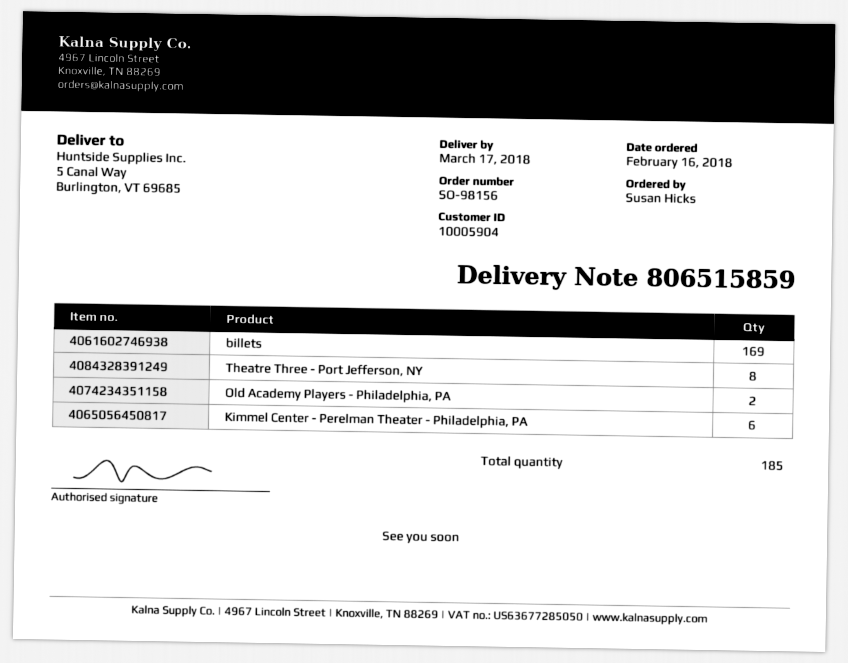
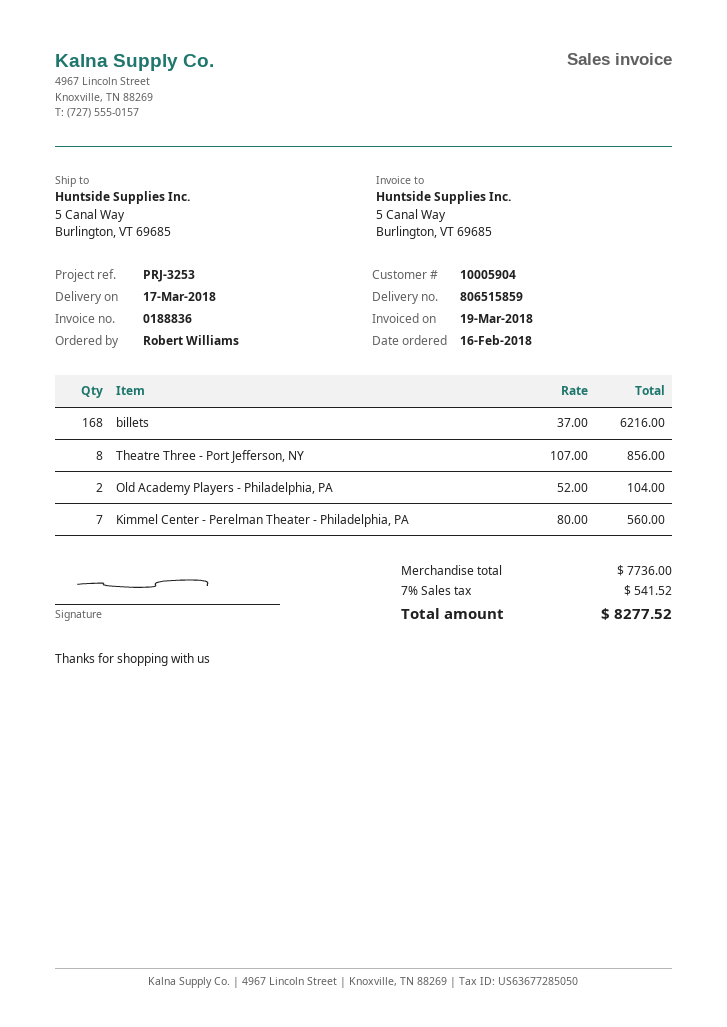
ordered by: Susan Hicks -> Robert Williams
billets: 169 -> 168
Kimmel Center - Perelman Theater - Philadelphia, PA: 6 -> 7

